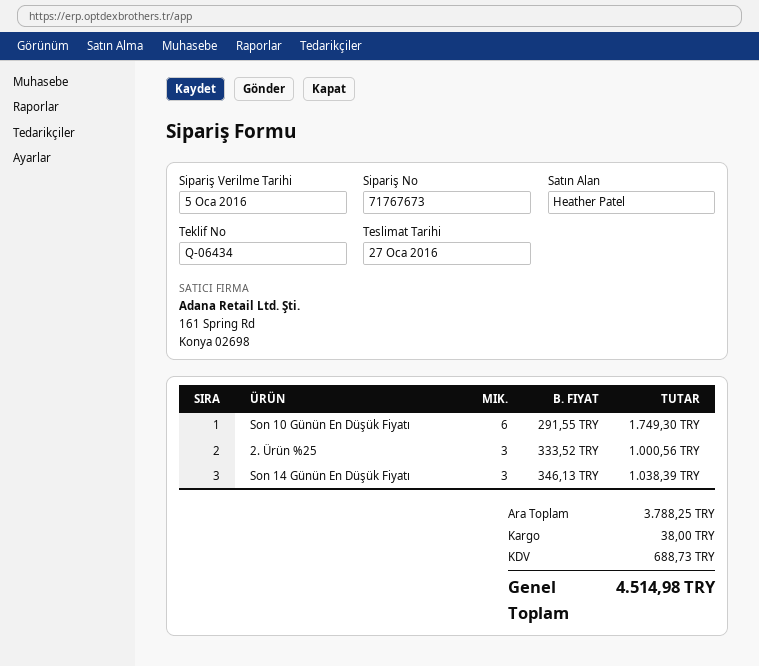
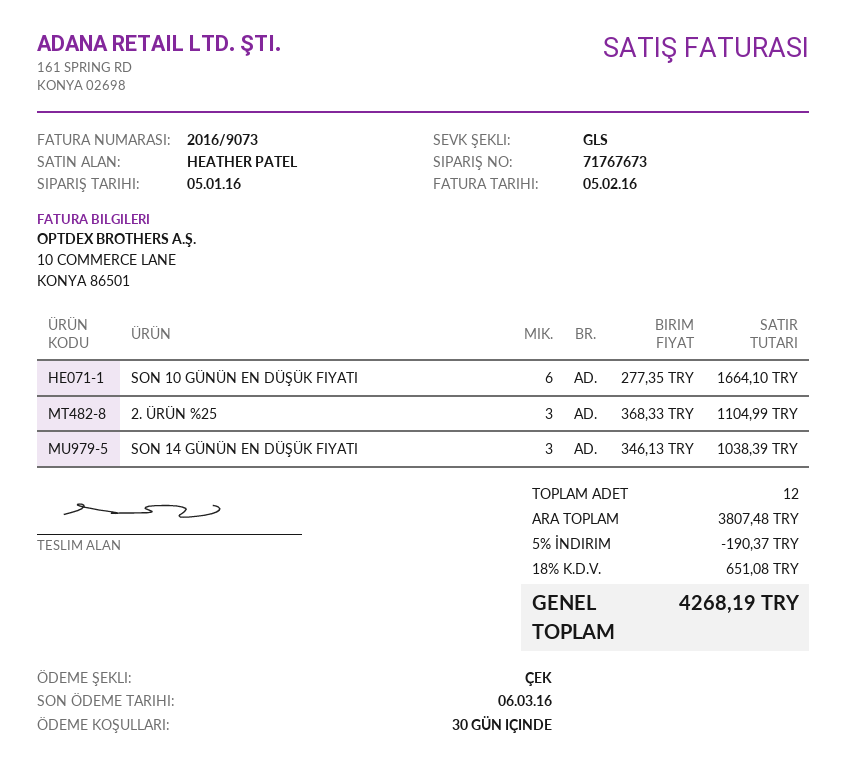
Son 10 Günün En Düşük Fiyatı: 6 x 291.55 = 1749.30 -> 6 x 277.35 = 1664.10
2. Ürün %25: 3 x 333.52 = 1000.56 -> 3 x 368.33 = 1104.99
subtotal: 3788.25 -> 3807.48
discount: none -> 5% = 190.37
shipping: 38.00 -> none
tax: 688.73 -> 651.08
total: 4514.98 -> 4268.19

